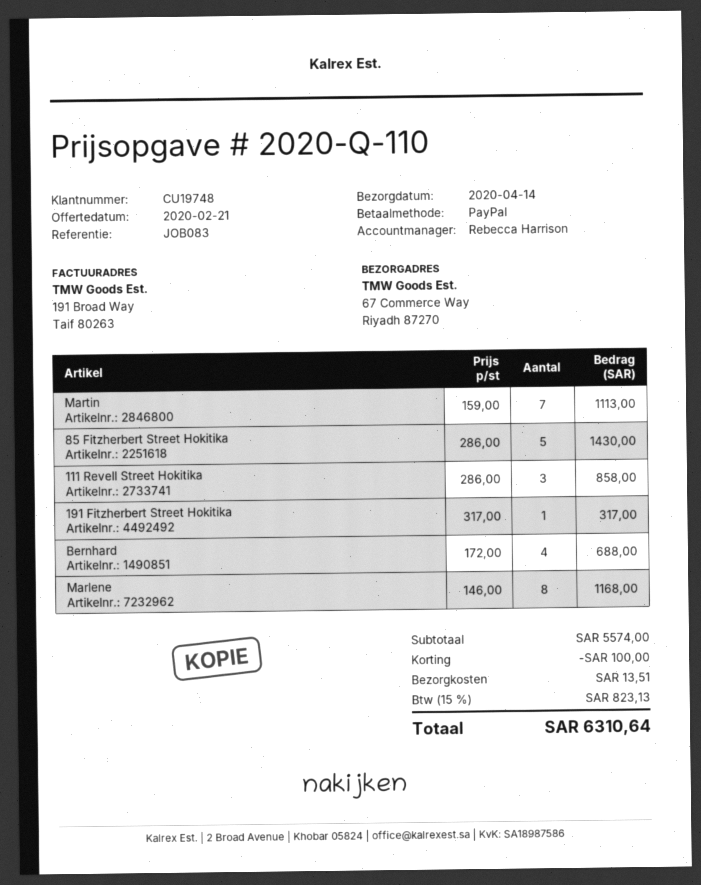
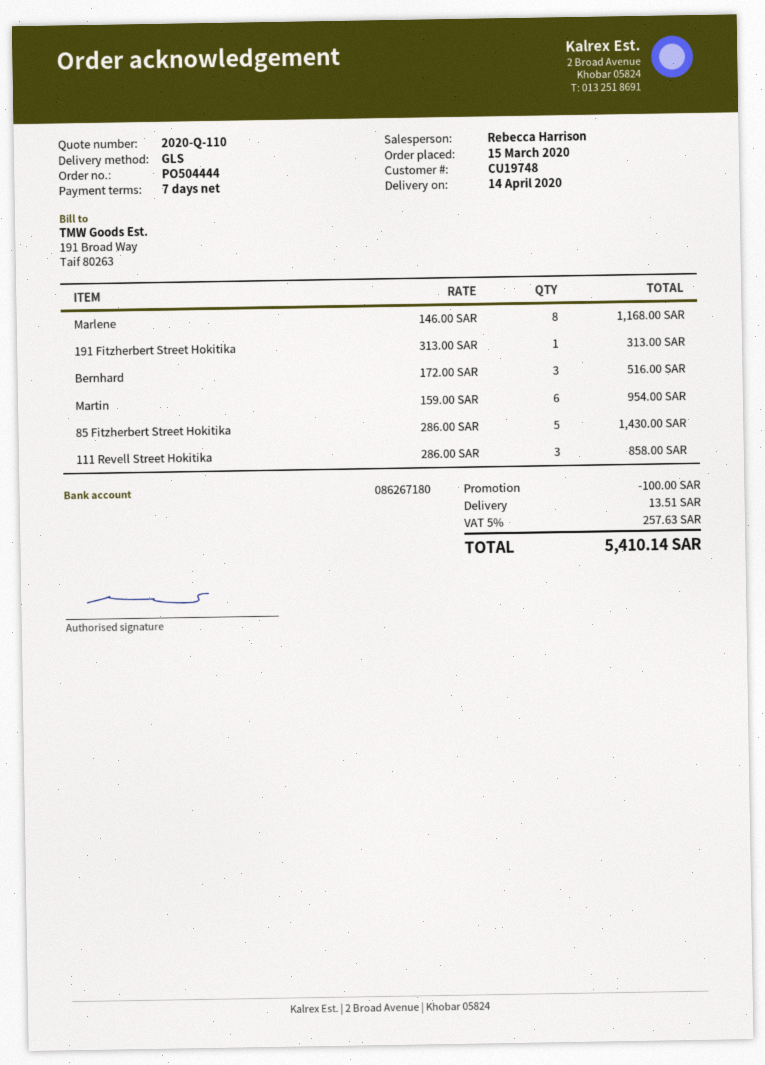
Martin: 7 x 159.00 = 1113.00 -> 6 x 159.00 = 954.00
191 Fitzherbert Street Hokitika: 1 x 317.00 = 317.00 -> 1 x 313.00 = 313.00
Bernhard: 4 x 172.00 = 688.00 -> 3 x 172.00 = 516.00
tax: 15% = 823.13 -> 5% = 257.63
total: 6310.64 -> 5410.14

